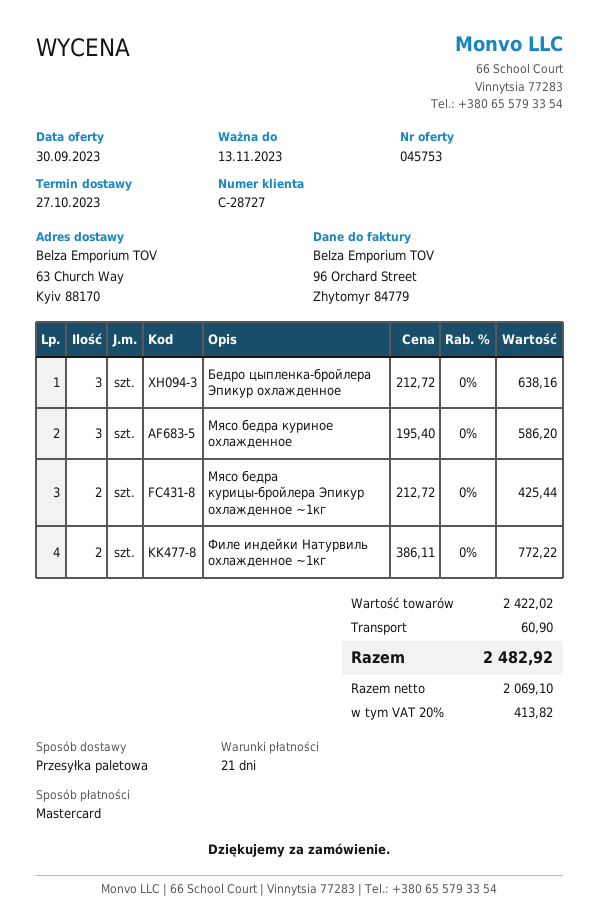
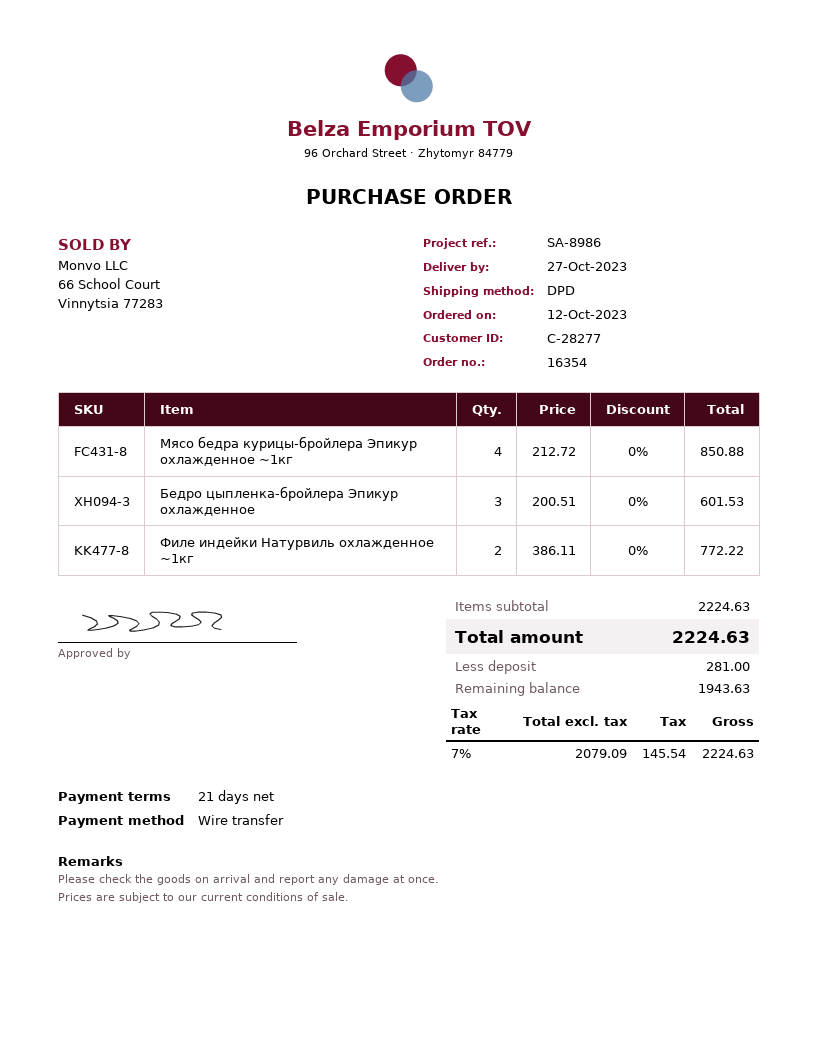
customer number: C-28727 -> C-28277
payment method: Mastercard -> bank transfer
shipping method: pallet freight -> DPD
Бедро цыпленка-бройлера Эпикур охлажденное: 3 x 212.72 = 638.16 -> 3 x 200.51 = 601.53
Мясо бедра куриное охлажденное: 3 x 195.40 = 586.20 -> none
Мясо бедра курицы-бройлера Эпикур охлажденное ~1кг: 2 x 212.72 = 425.44 -> 4 x 212.72 = 850.88
subtotal: 2422.02 -> 2224.63
shipping: 60.90 -> none
net: 2069.10 -> 2079.09
tax: 20% = 413.82 -> 7% = 145.54
total: 2482.92 -> 2224.63

